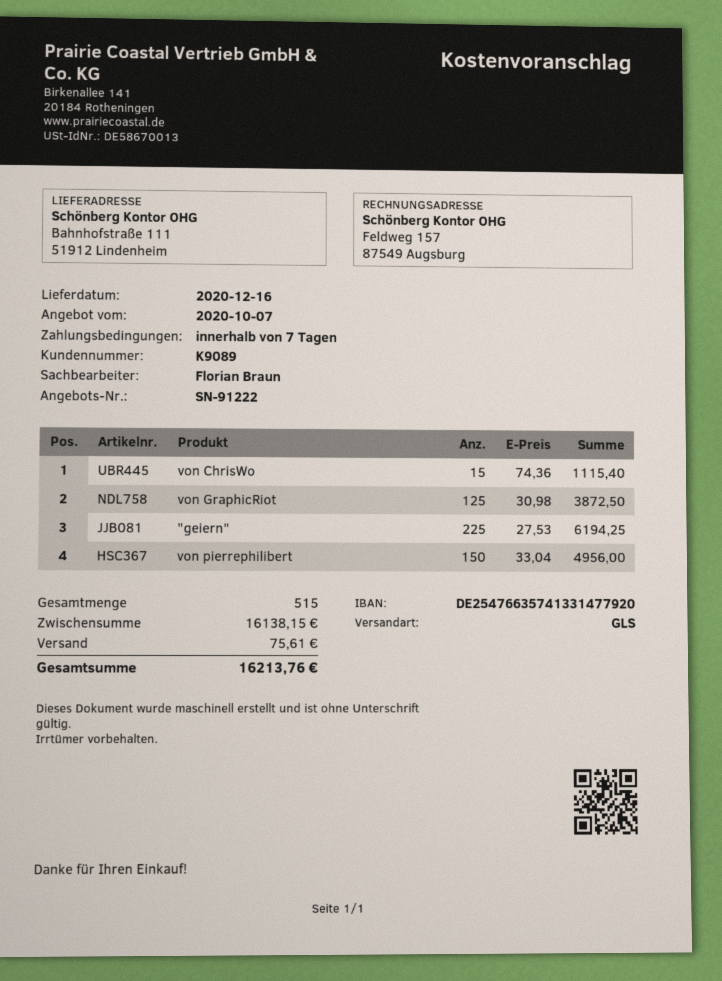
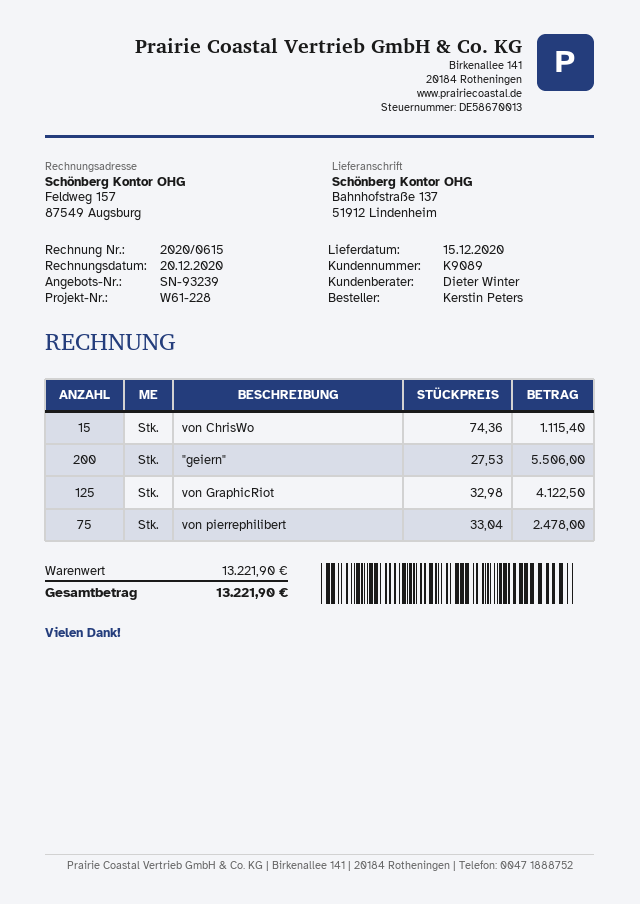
quote number: SN-91222 -> SN-93239
delivery date: 2020-12-16 -> 2020-12-15
sales rep: Florian Braun -> Dieter Winter
ship to: Bahnhofstraße 111, 51912 Lindenheim -> Bahnhofstraße 137, 51912 Lindenheim
von GraphicRiot: 125 x 30.98 = 3872.50 -> 125 x 32.98 = 4122.50
"geiern": 225 x 27.53 = 6194.25 -> 200 x 27.53 = 5506.00
von pierrephilibert: 150 x 33.04 = 4956.00 -> 75 x 33.04 = 2478.00
subtotal: 16138.15 -> 13221.90
shipping: 75.61 -> none
total: 16213.76 -> 13221.90

